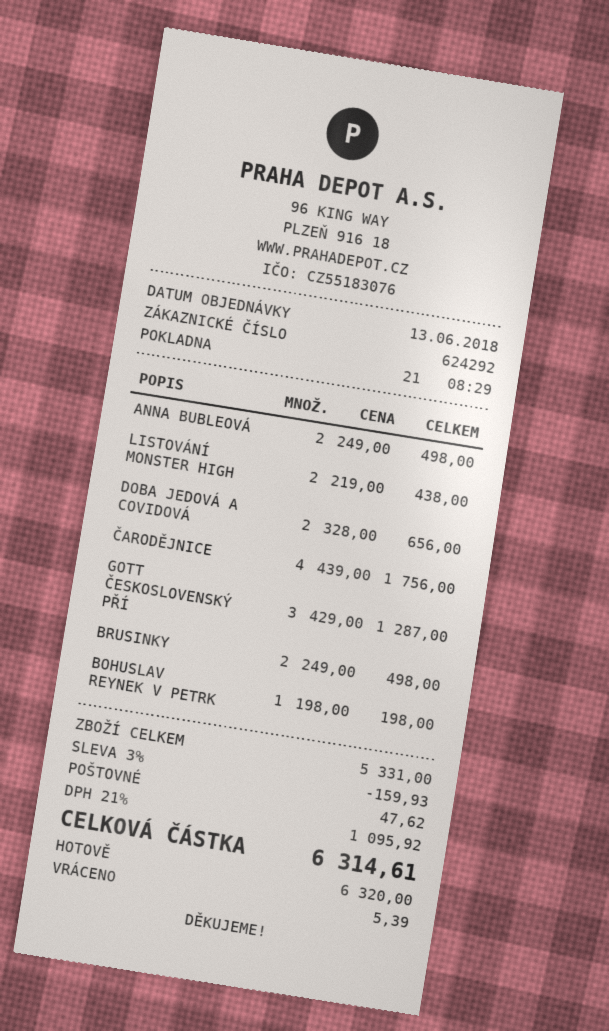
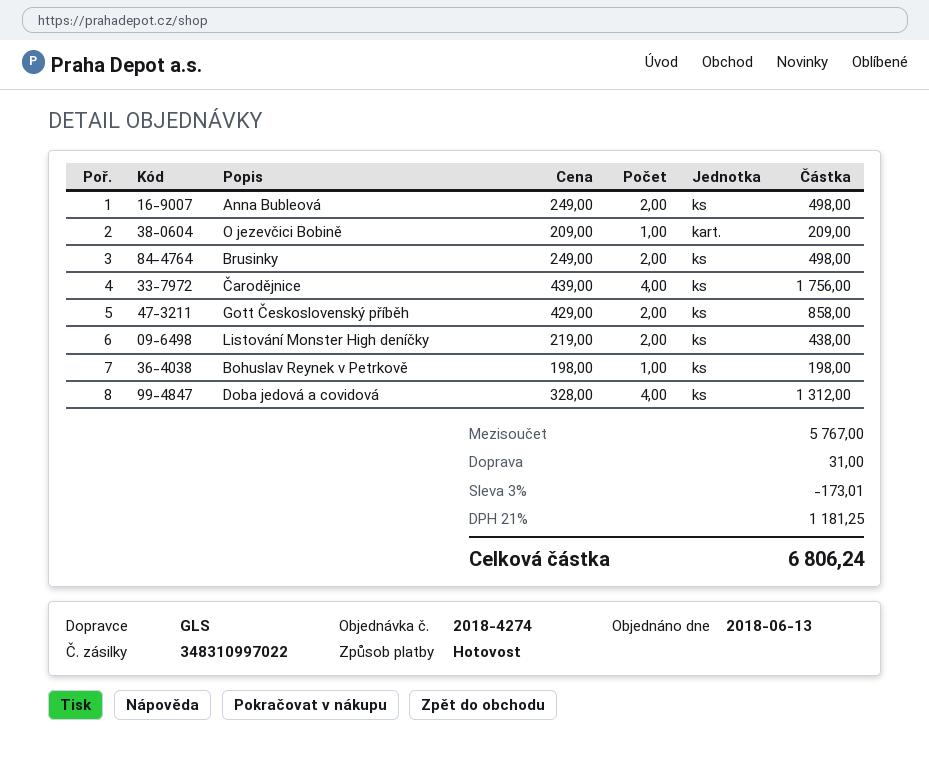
DOBA JEDOVÁ A COVIDOVÁ: 2 x 328.00 = 656.00 -> 4 x 328.00 = 1312.00
GOTT ČESKOSLOVENSKÝ PŘÍ: 3 x 429.00 = 1287.00 -> 2 x 429.00 = 858.00
O jezevčici Bobině: none -> 1 x 209.00 = 209.00
subtotal: 5331.00 -> 5767.00
discount: 3% = 159.93 -> 3% = 173.01
shipping: 47.62 -> 31.00
tax: 21% = 1095.92 -> 21% = 1181.25
total: 6314.61 -> 6806.24

